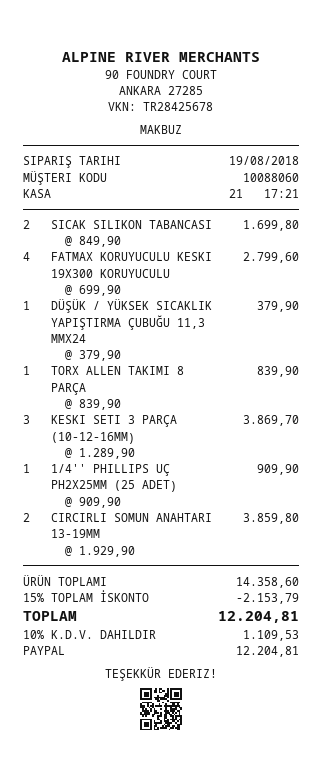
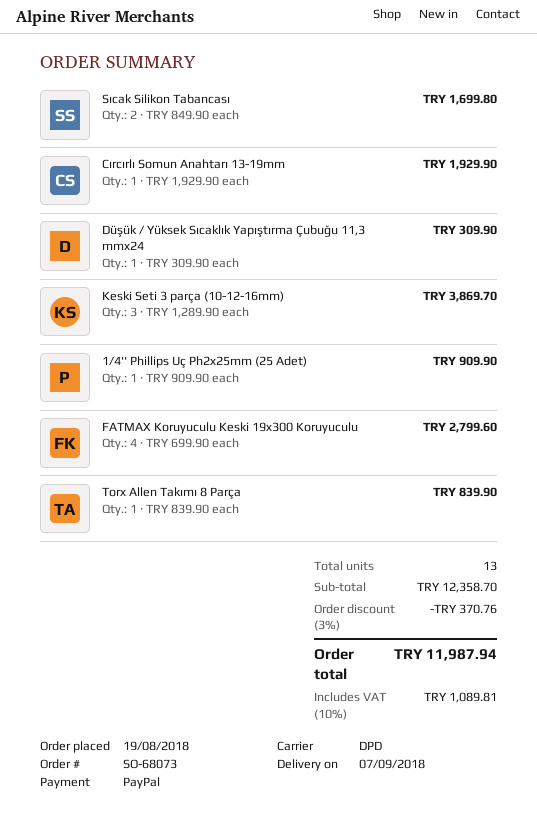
DÜŞÜK / YÜKSEK SICAKLIK YAPIŞTIRMA ÇUBUĞU 11,3 MMX24: 1 x 379.90 = 379.90 -> 1 x 309.90 = 309.90
CIRCIRLI SOMUN ANAHTARI 13-19MM: 2 x 1929.90 = 3859.80 -> 1 x 1929.90 = 1929.90
subtotal: 14358.60 -> 12358.70
discount: 15% = 2153.79 -> 3% = 370.76
tax: 10% = 1109.53 -> 10% = 1089.81
total: 12204.81 -> 11987.94

